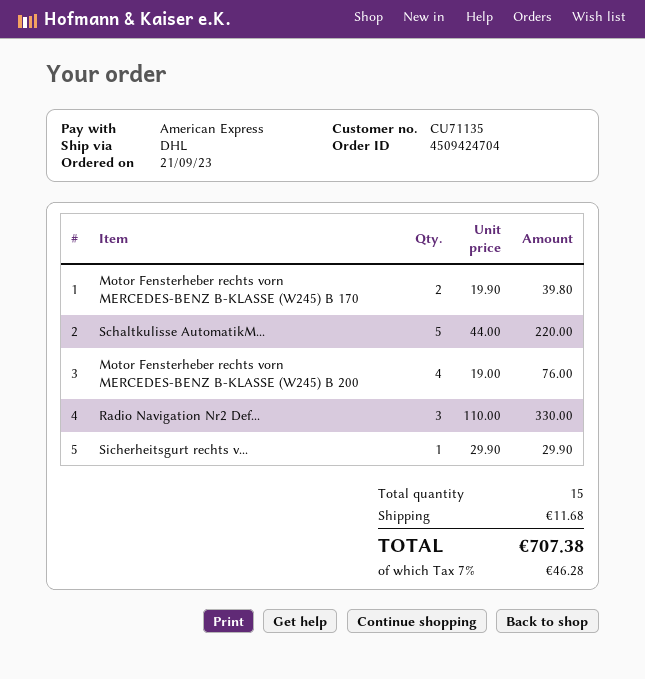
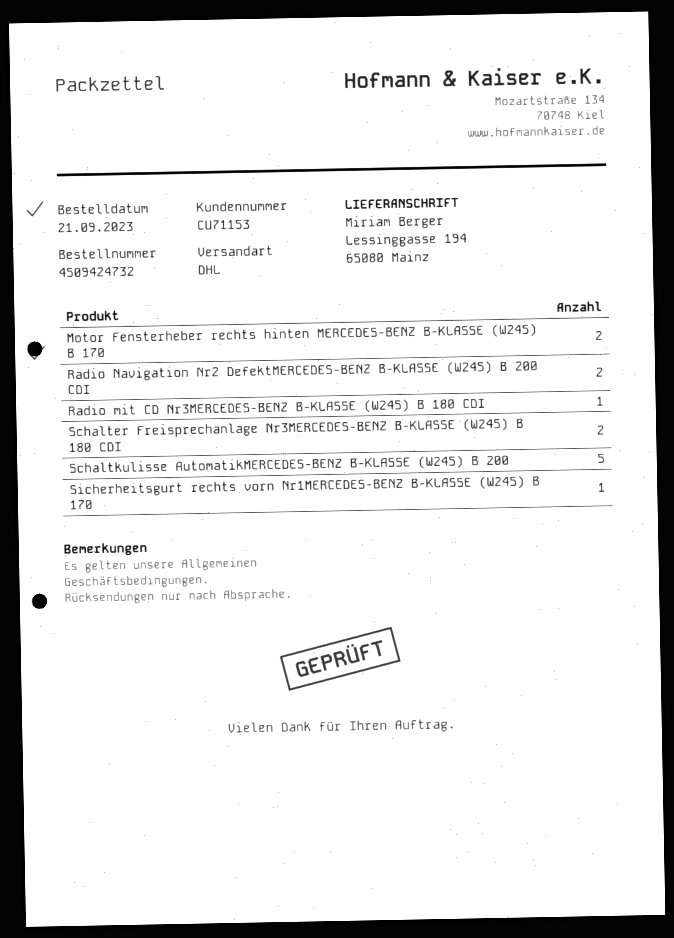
order number: 4509424704 -> 4509424732
customer number: CU71135 -> CU71153
Motor Fensterheber rechts vorn MERCEDES-BENZ B-KLASSE (W245) B 170: 2 -> none
Motor Fensterheber rechts vorn MERCEDES-BENZ B-KLASSE (W245) B 200: 4 -> none
Radio Navigation Nr2 Def...: 3 -> 2
Motor Fensterheber rechts hinten MERCEDES-BENZ B-KLASSE (W245) B 170: none -> 2
Radio mit CD Nr3MERCEDES-BENZ B-KLASSE (W245) B 180 CDI: none -> 1
Schalter Freisprechanlage Nr3MERCEDES-BENZ B-KLASSE (W245) B 180 CDI: none -> 2

